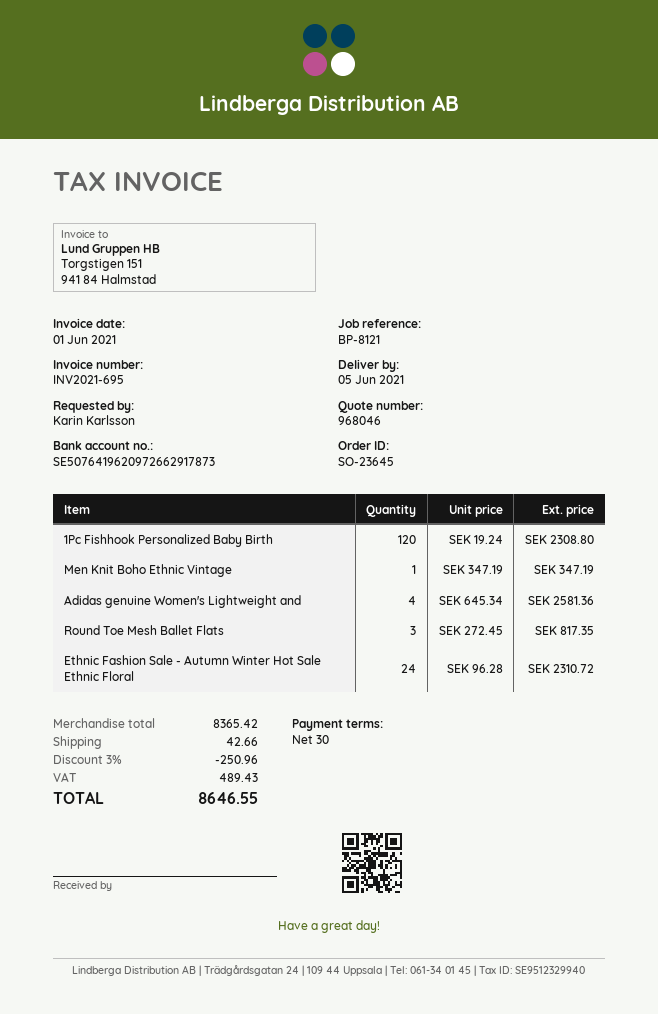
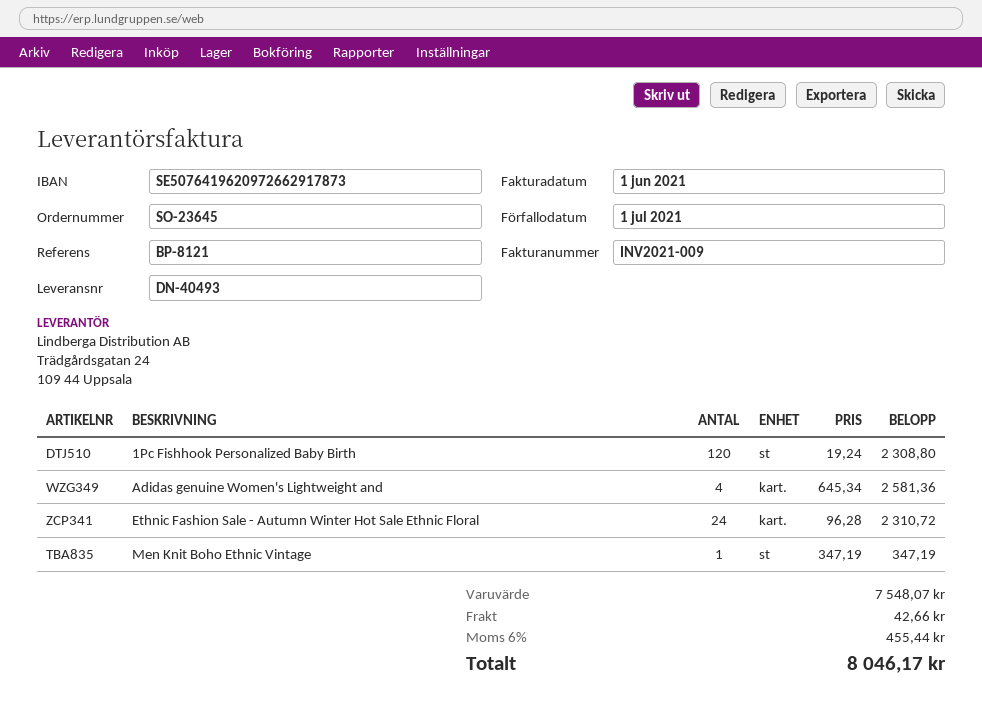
invoice number: INV2021-695 -> INV2021-009
Round Toe Mesh Ballet Flats: 3 x 272.45 = 817.35 -> none
subtotal: 8365.42 -> 7548.07
discount: 3% = 250.96 -> none
tax: 489.43 -> 455.44
total: 8646.55 -> 8046.17

